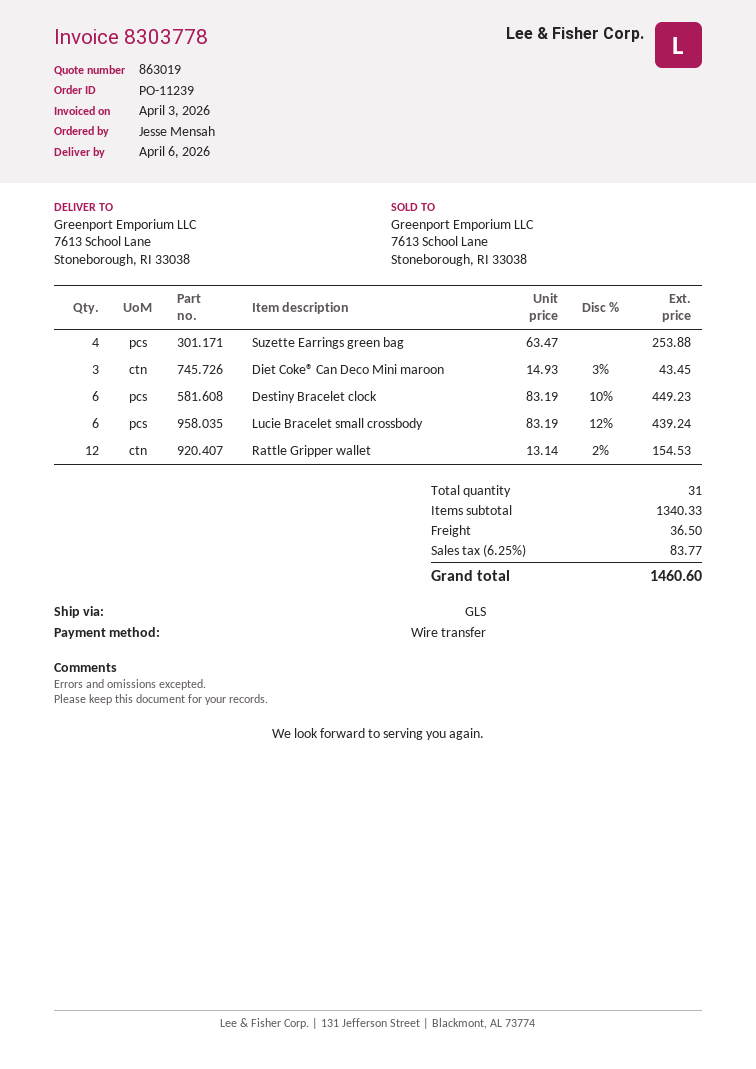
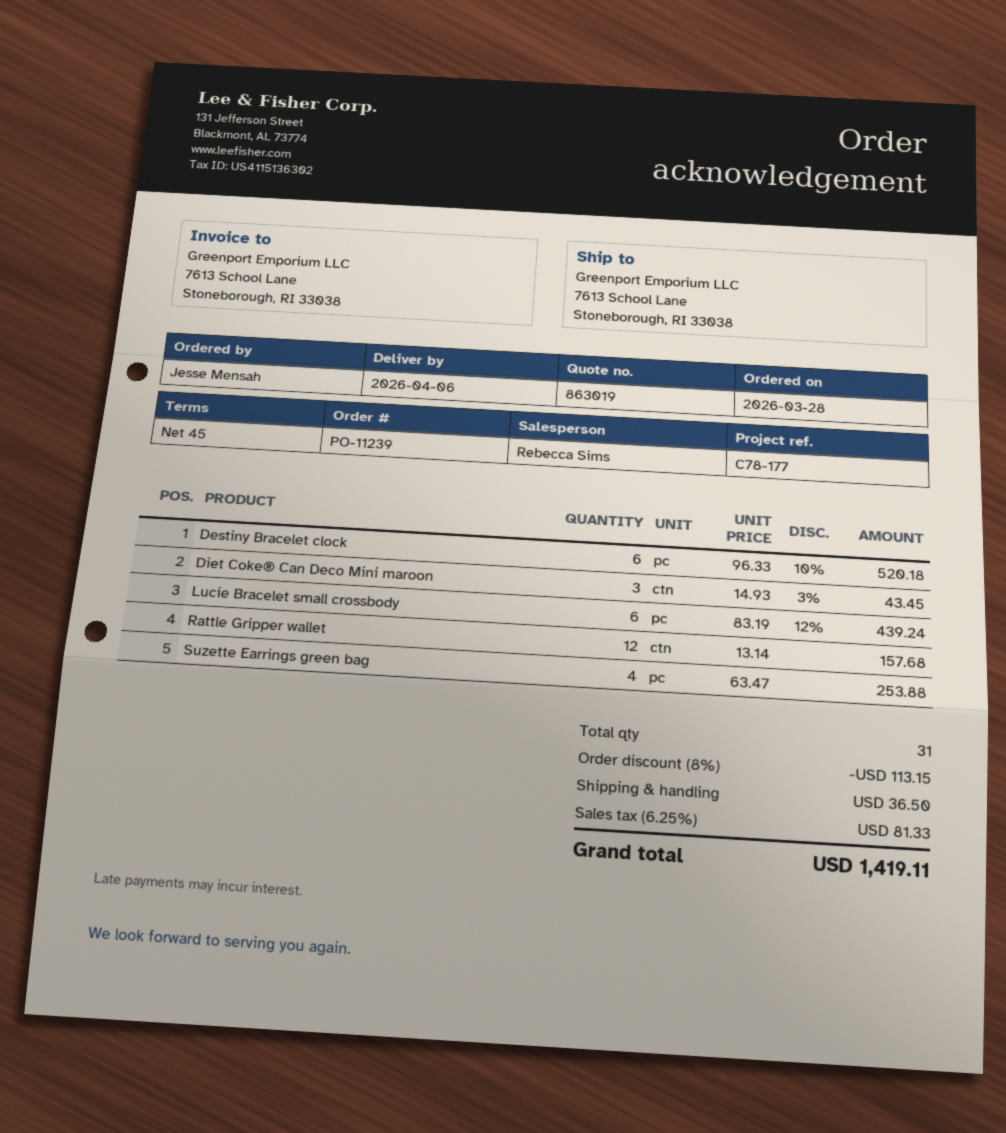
Destiny Bracelet clock: 6 x 83.19 - 10% = 449.23 -> 6 x 96.33 - 10% = 520.18
Rattle Gripper wallet: 12 x 13.14 - 2% = 154.53 -> 12 x 13.14 = 157.68
discount: none -> 8% = 113.15
tax: 6.25% = 83.77 -> 6.25% = 81.33
total: 1460.60 -> 1419.11

